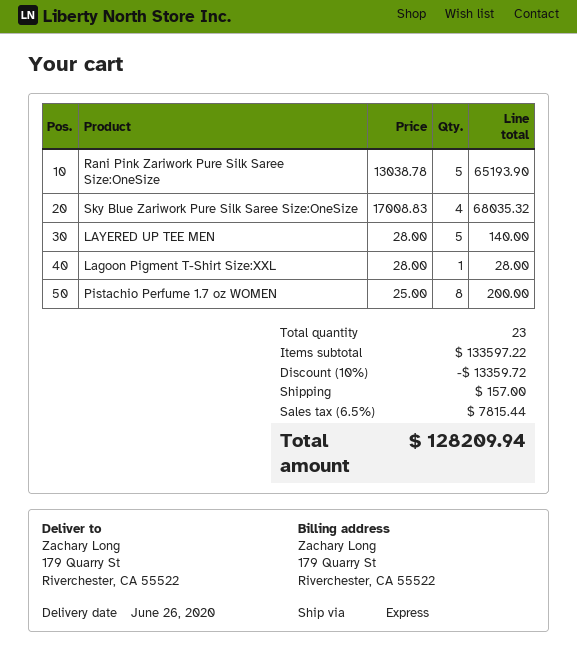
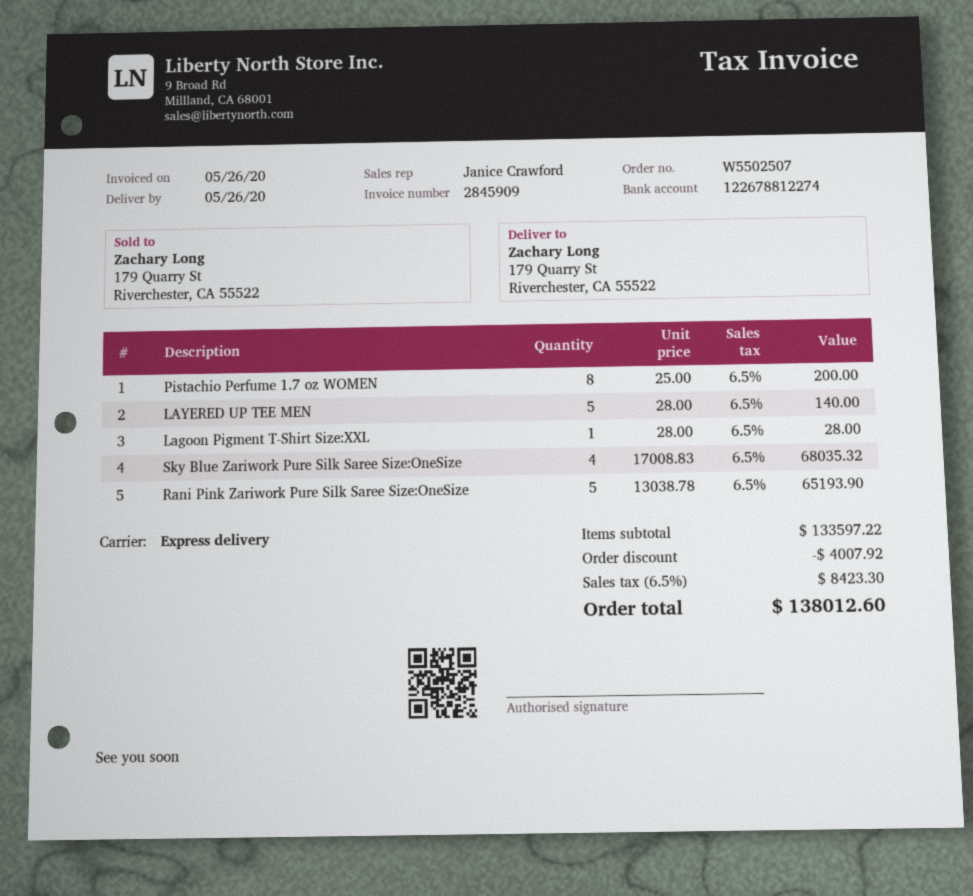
delivery date: 2020-06-26 -> 2020-05-26
discount: 13359.72 -> 4007.92
shipping: 157.00 -> none
tax: 6.5% = 7815.44 -> 6.5% = 8423.30
total: 128209.94 -> 138012.60

